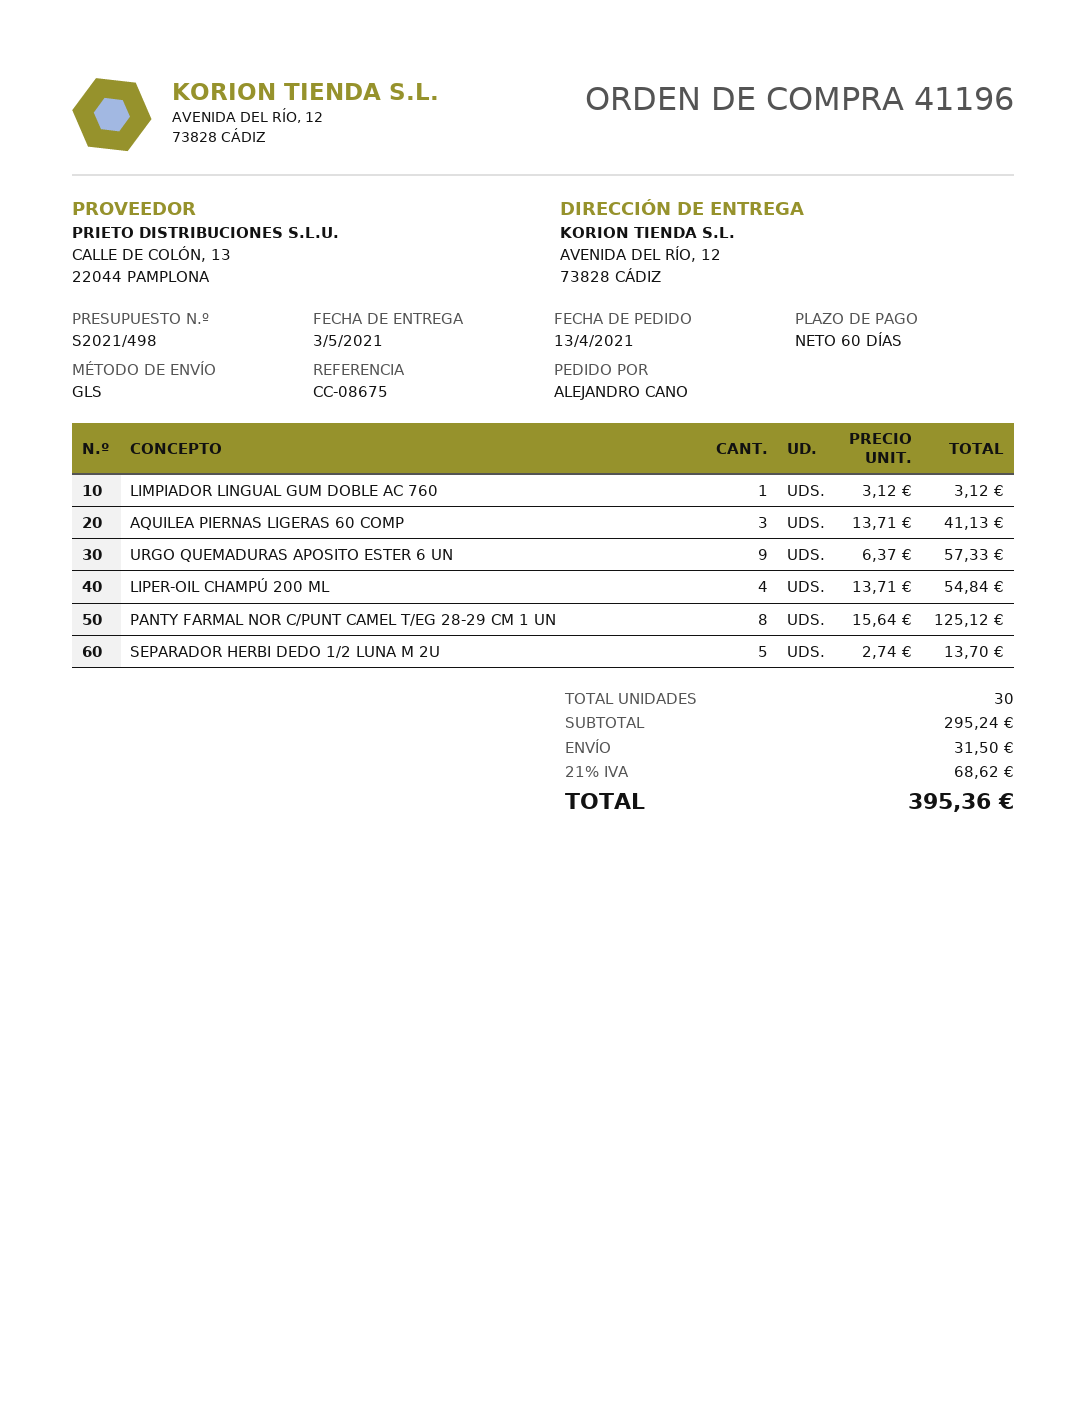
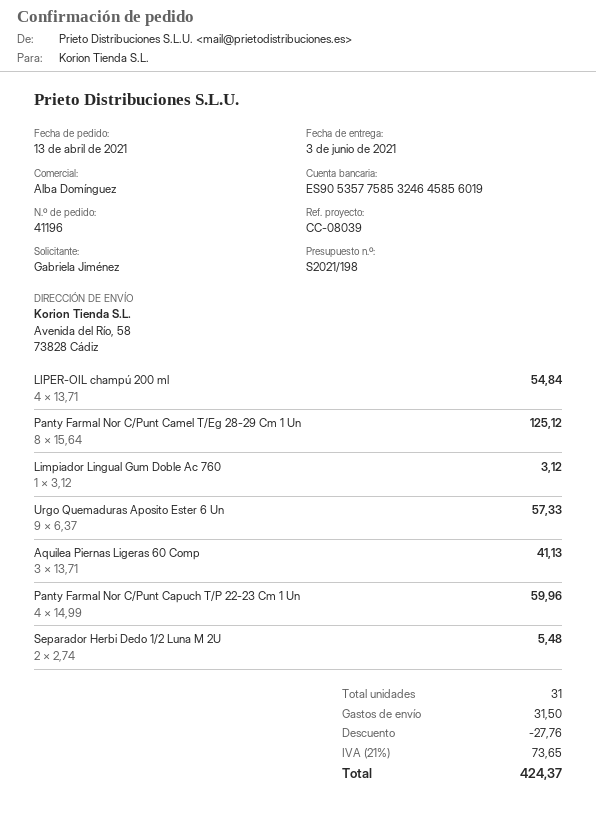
quote number: S2021/498 -> S2021/198
delivery date: 2021-05-03 -> 2021-06-03
reference: CC-08675 -> CC-08039
ordered by: ALEJANDRO CANO -> Gabriela Jiménez
ship to: AVENIDA DEL RÍO, 12, 73828 CÁDIZ -> Avenida del Río, 58, 73828 Cádiz
SEPARADOR HERBI DEDO 1/2 LUNA M 2U: 5 x 2.74 = 13.70 -> 2 x 2.74 = 5.48
Panty Farmal Nor C/Punt Capuch T/P 22-23 Cm 1 Un: none -> 4 x 14.99 = 59.96
total quantity: 30 -> 31
discount: none -> 27.76
tax: 21% = 68.62 -> 21% = 73.65
total: 395.36 -> 424.37

